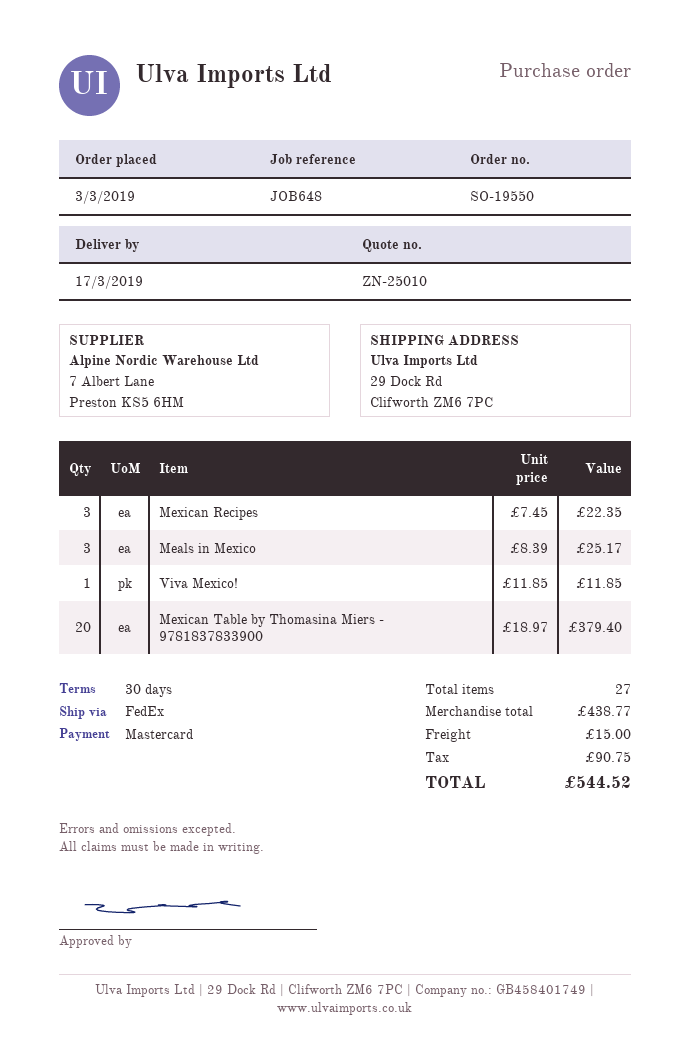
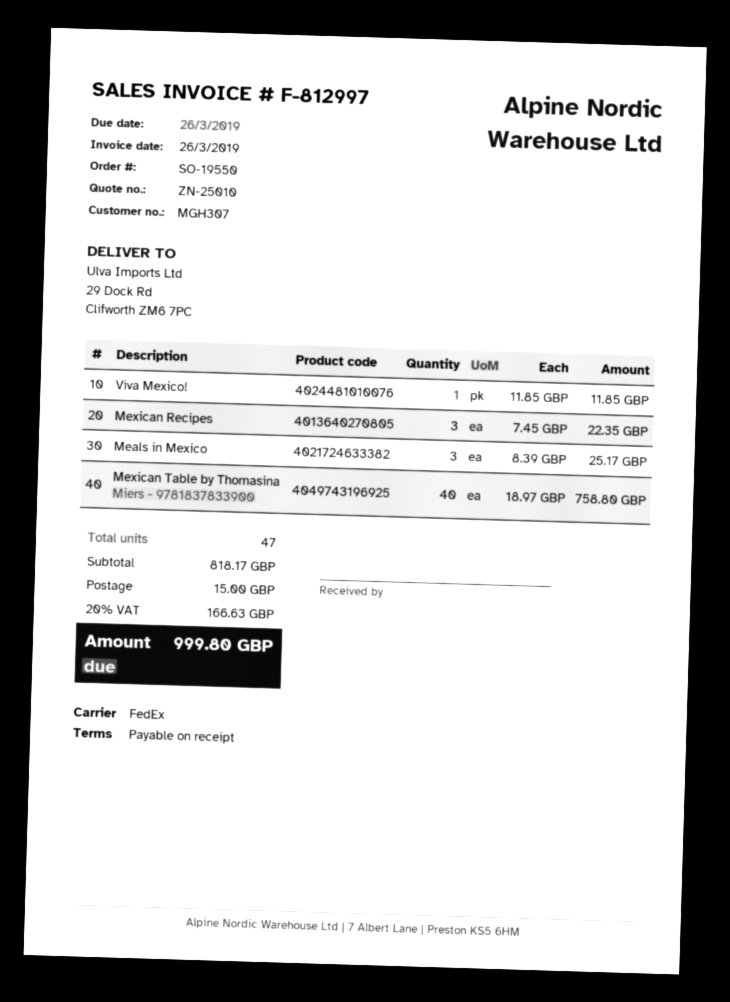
payment terms: 30 days -> on receipt
Mexican Table by Thomasina Miers - 9781837833900: 20 x 18.97 = 379.40 -> 40 x 18.97 = 758.80
total quantity: 27 -> 47
subtotal: 438.77 -> 818.17
tax: 90.75 -> 166.63
total: 544.52 -> 999.80

